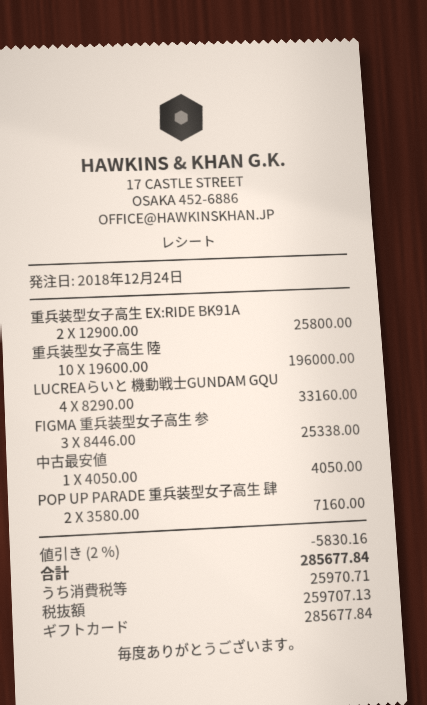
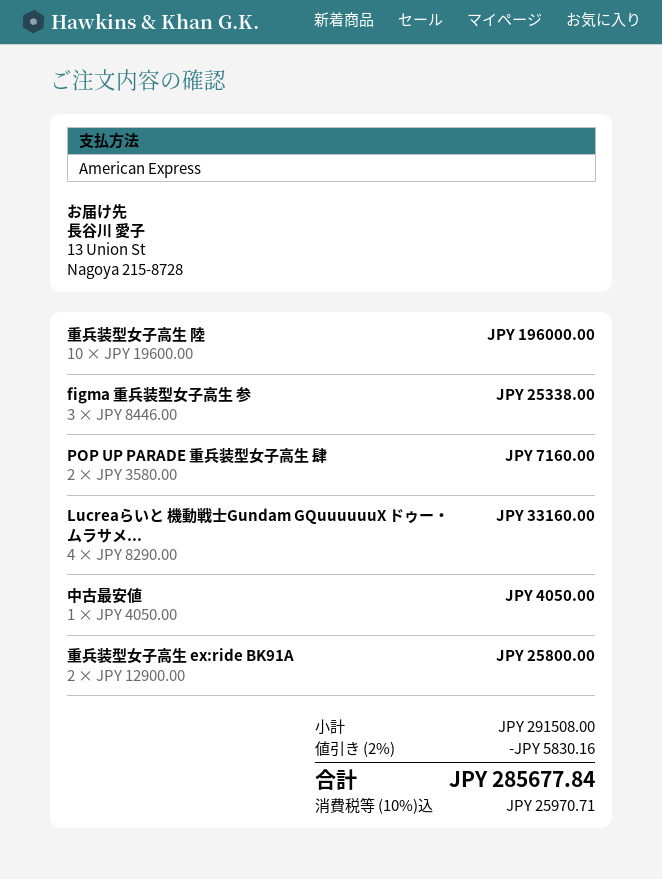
payment method: gift card -> American Express

